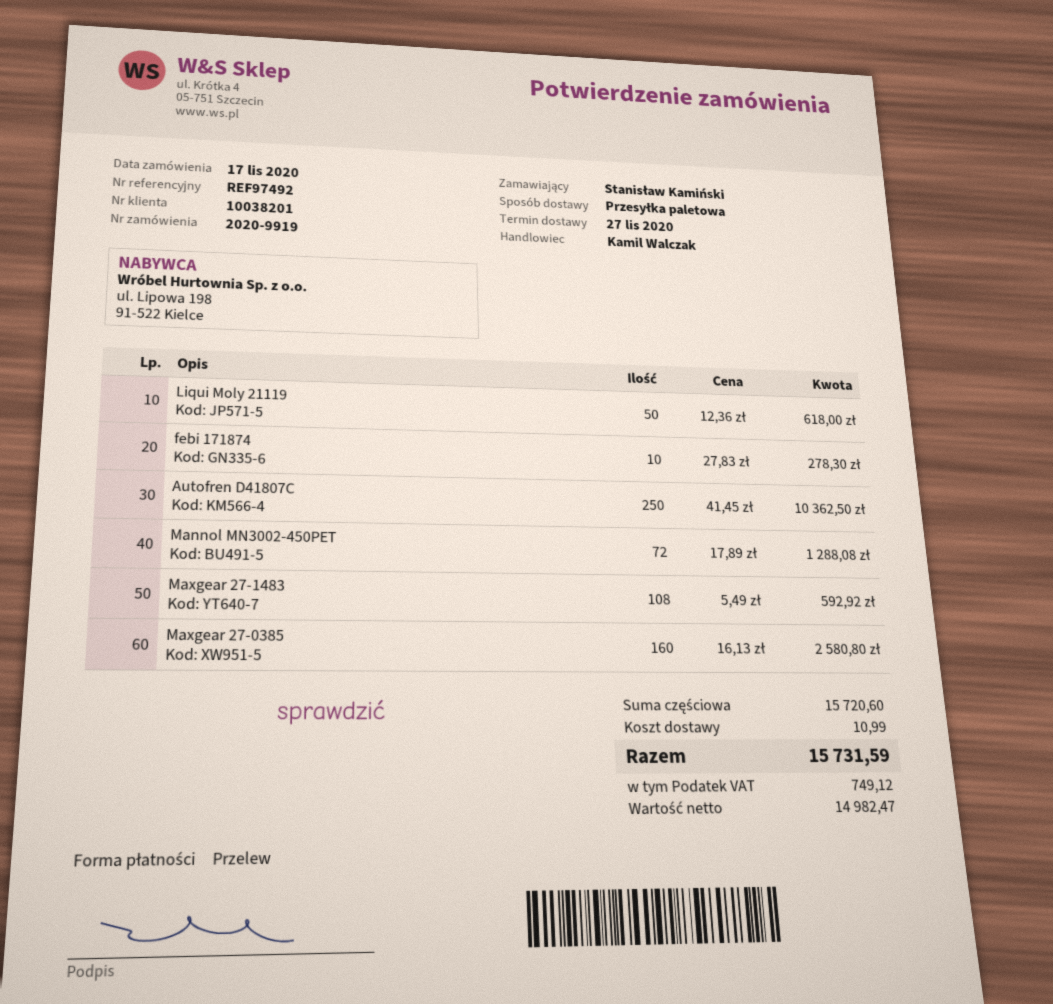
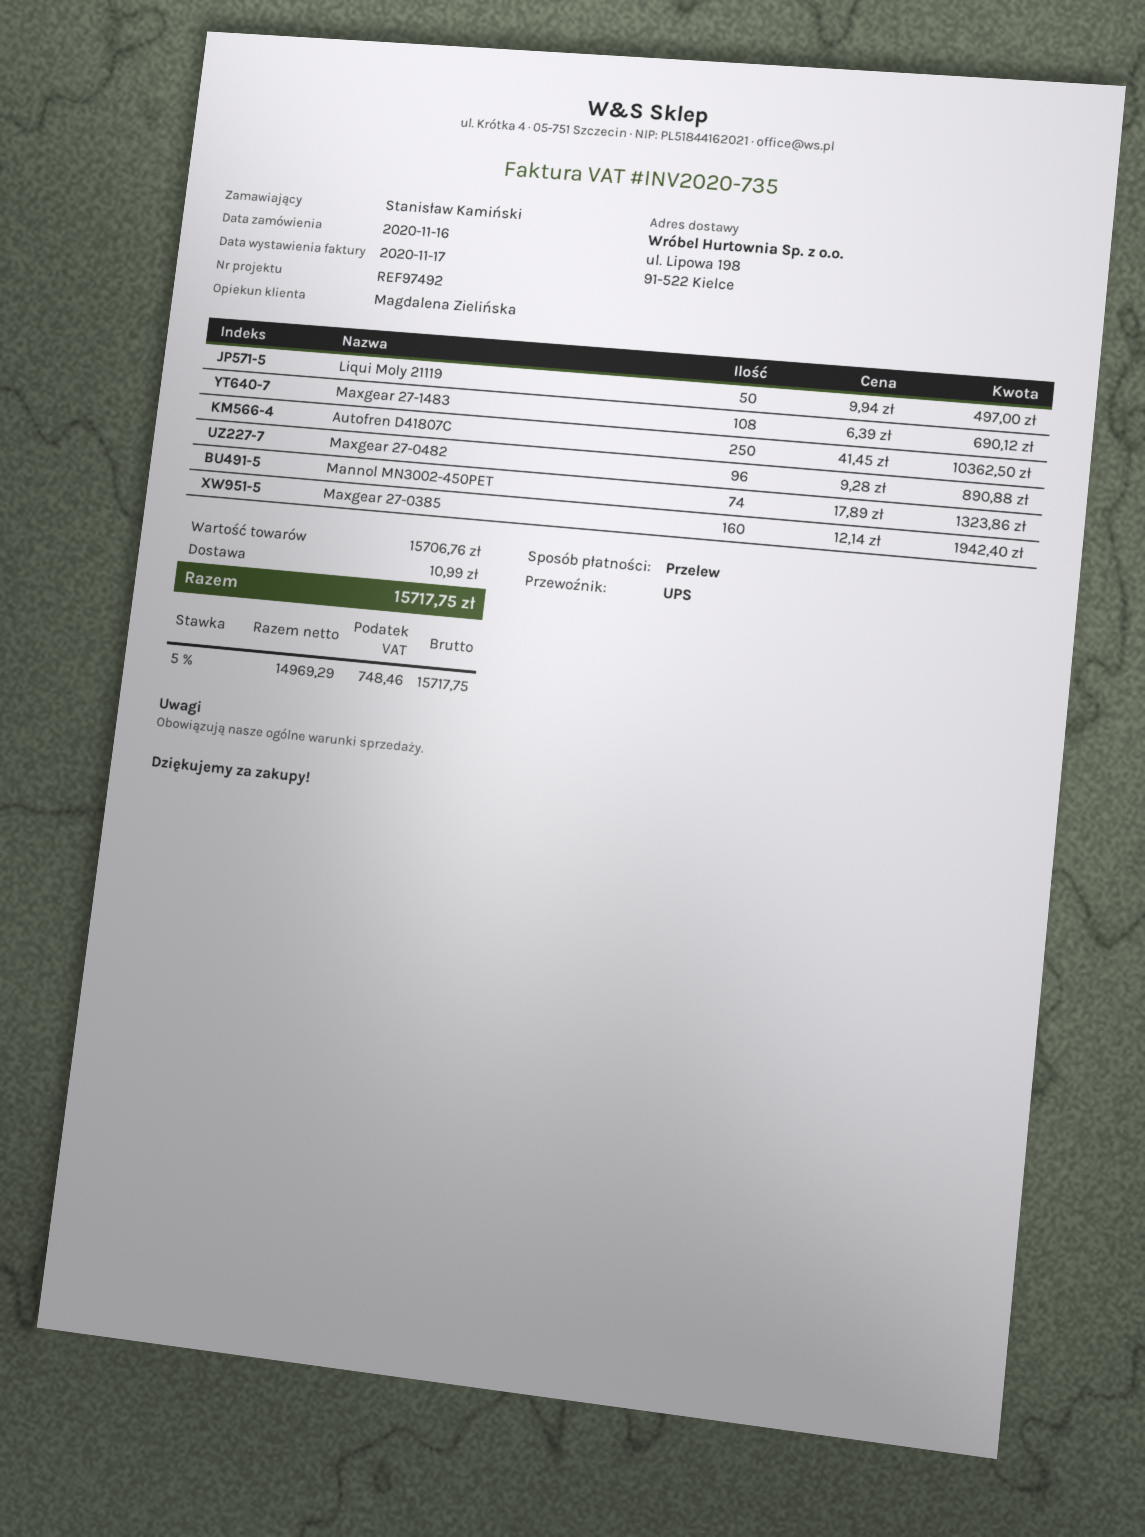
order date: 2020-11-17 -> 2020-11-16
sales rep: Kamil Walczak -> Magdalena Zielińska
shipping method: pallet freight -> UPS
Liqui Moly 21119: 50 x 12.36 = 618.00 -> 50 x 9.94 = 497.00
febi 171874: 10 x 27.83 = 278.30 -> none
Mannol MN3002-450PET: 72 x 17.89 = 1288.08 -> 74 x 17.89 = 1323.86
Maxgear 27-1483: 108 x 5.49 = 592.92 -> 108 x 6.39 = 690.12
Maxgear 27-0385: 160 x 16.13 = 2580.80 -> 160 x 12.14 = 1942.40
Maxgear 27-0482: none -> 96 x 9.28 = 890.88
subtotal: 15720.60 -> 15706.76
net: 14982.47 -> 14969.29
tax: 749.12 -> 748.46
total: 15731.59 -> 15717.75

